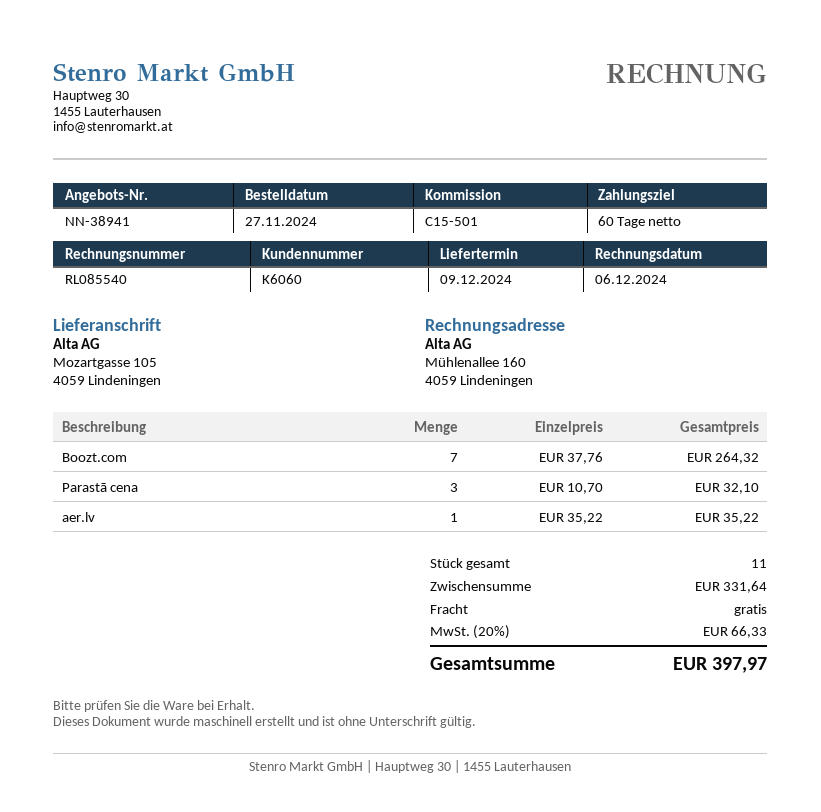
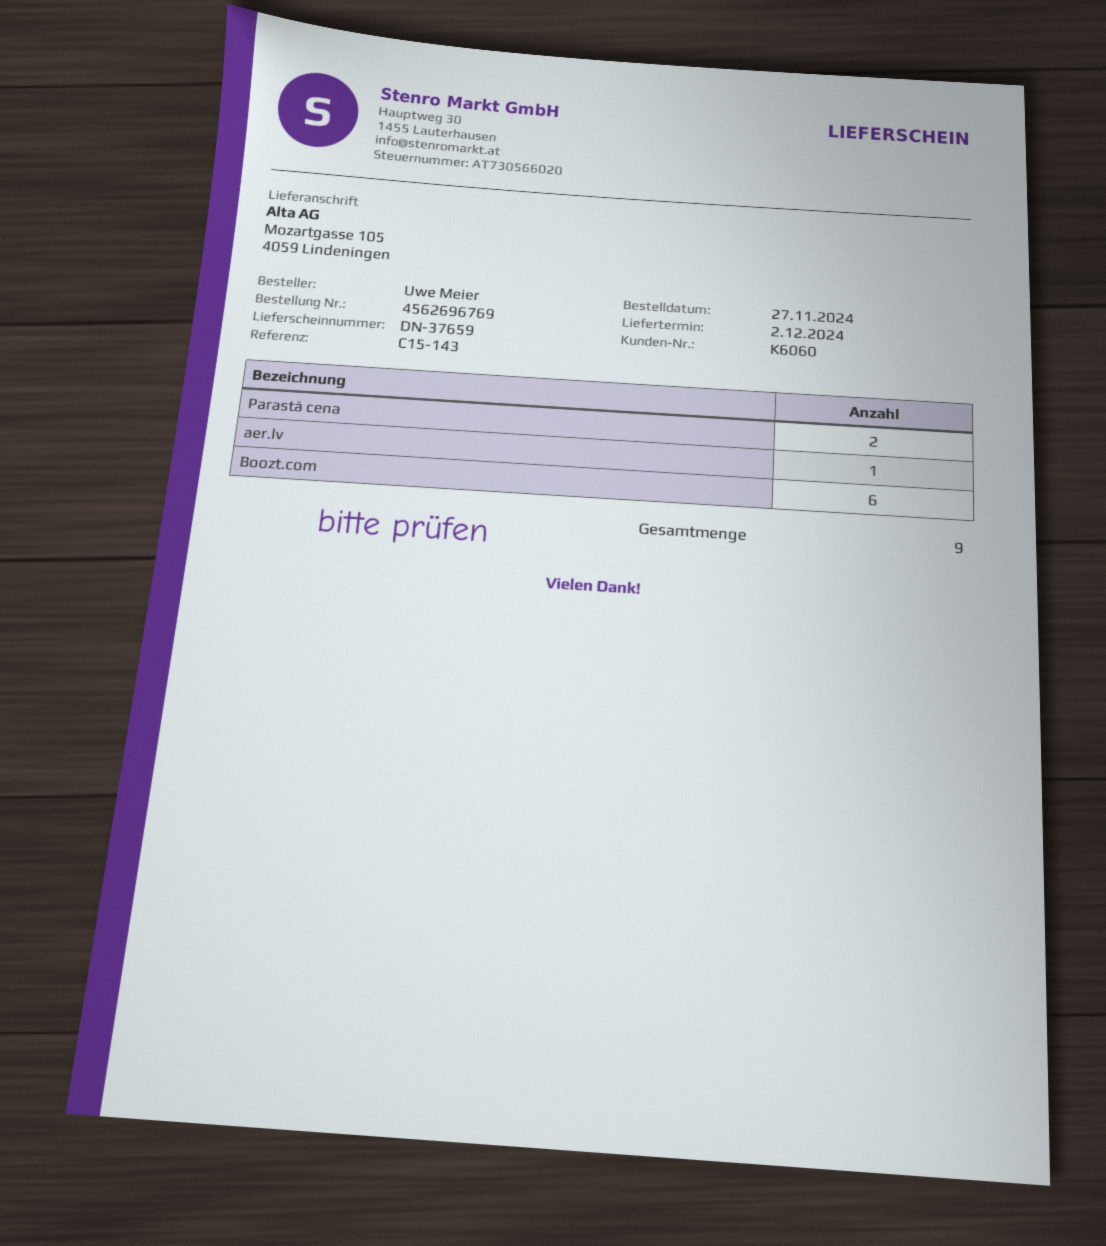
delivery date: 2024-12-09 -> 2024-12-02
reference: C15-501 -> C15-143
Boozt.com: 7 -> 6
Parastā cena: 3 -> 2
total quantity: 11 -> 9

